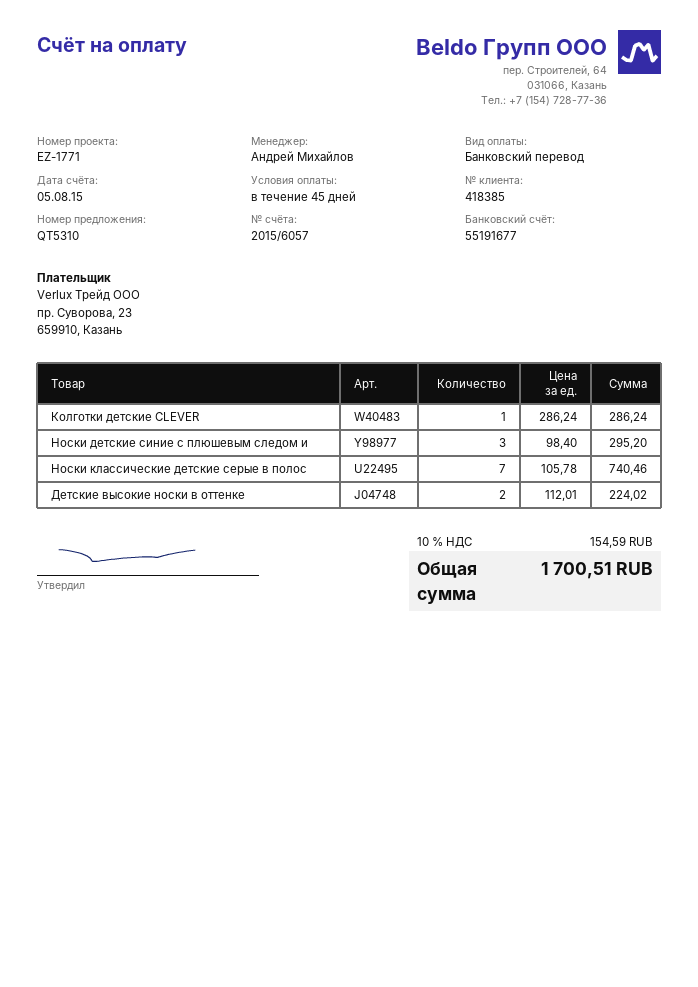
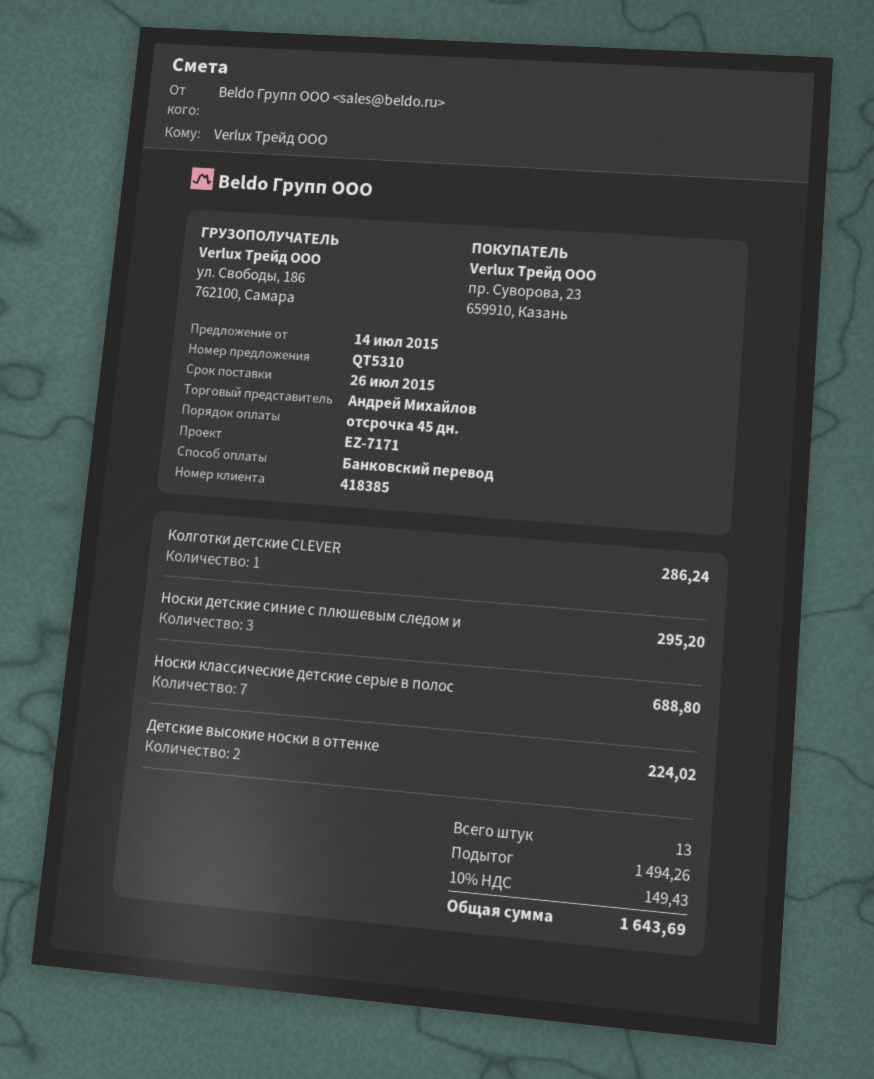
reference: EZ-1771 -> EZ-7171
Носки классические детские серые в полос: 7 for 740.46 -> 7 for 688.80
tax: 10% = 154.59 -> 10% = 149.43
total: 1700.51 -> 1643.69

